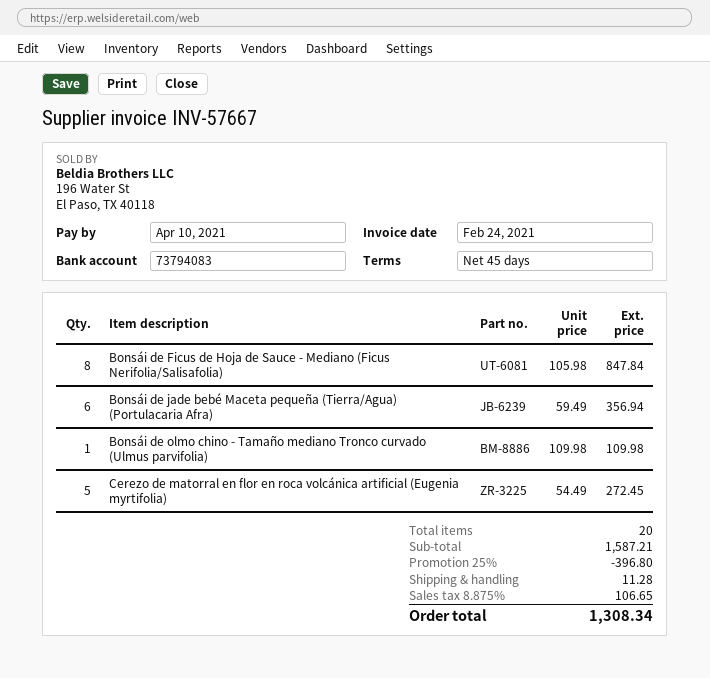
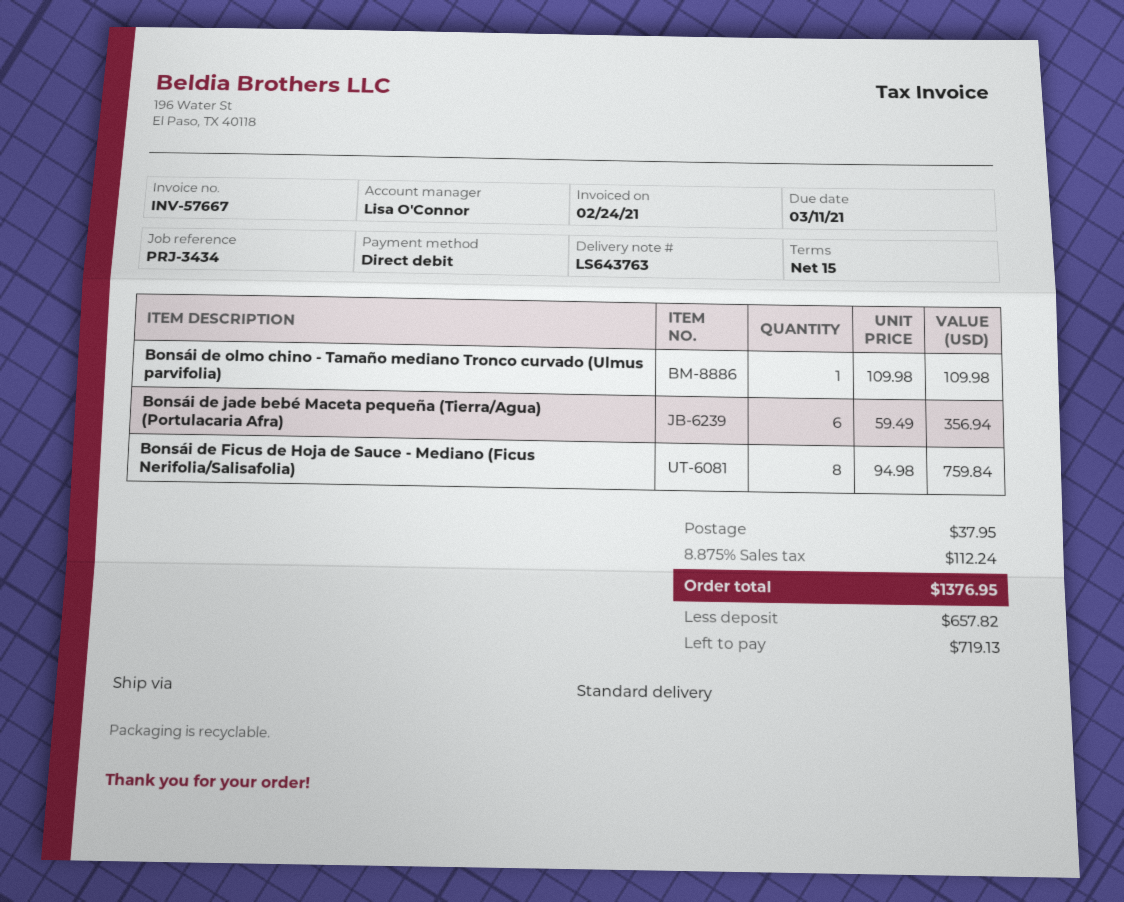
payment terms: 45 days -> 15 days
due date: 2021-04-10 -> 2021-03-11
Bonsái de Ficus de Hoja de Sauce - Mediano (Ficus Nerifolia/Salisafolia): 8 x 105.98 = 847.84 -> 8 x 94.98 = 759.84
Cerezo de matorral en flor en roca volcánica artificial (Eugenia myrtifolia): 5 x 54.49 = 272.45 -> none
discount: 25% = 396.80 -> none
shipping: 11.28 -> 37.95
tax: 8.875% = 106.65 -> 8.875% = 112.24
total: 1308.34 -> 1376.95

